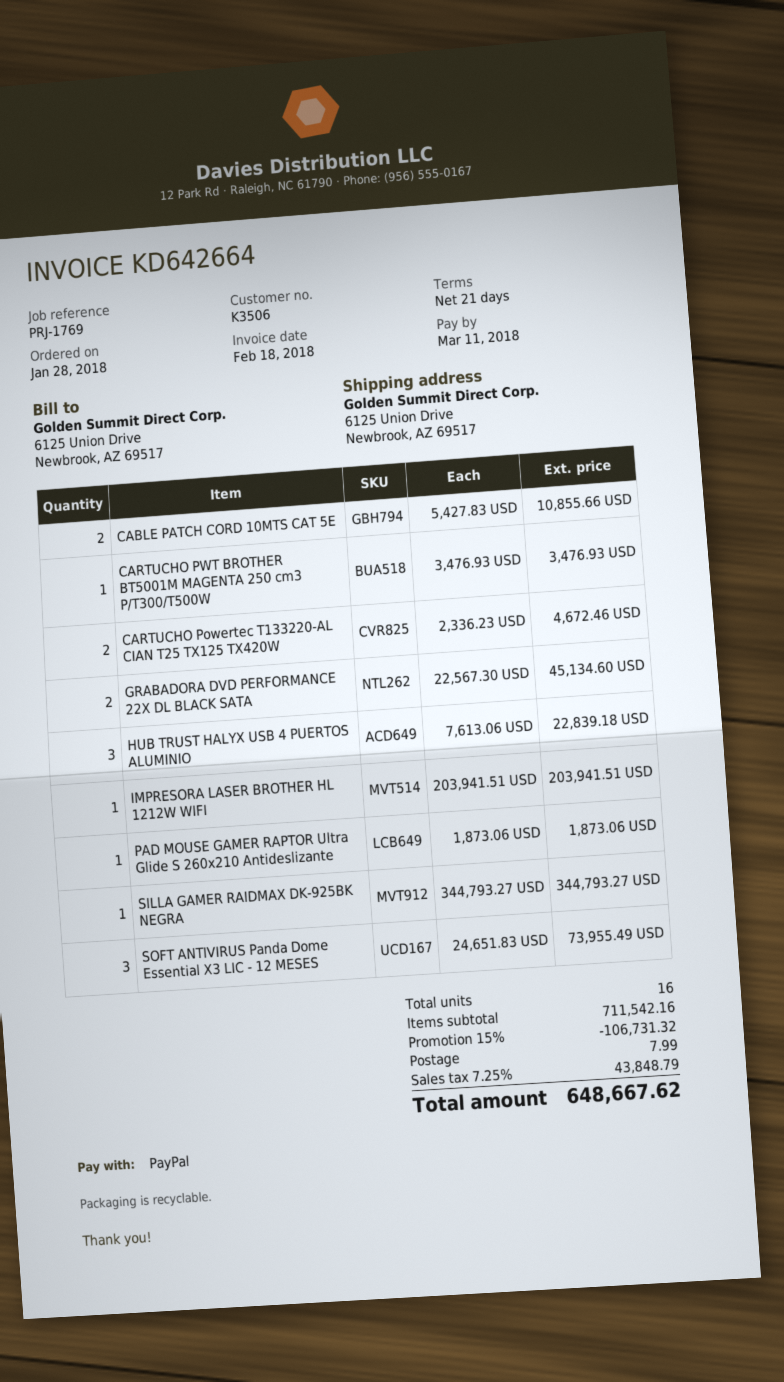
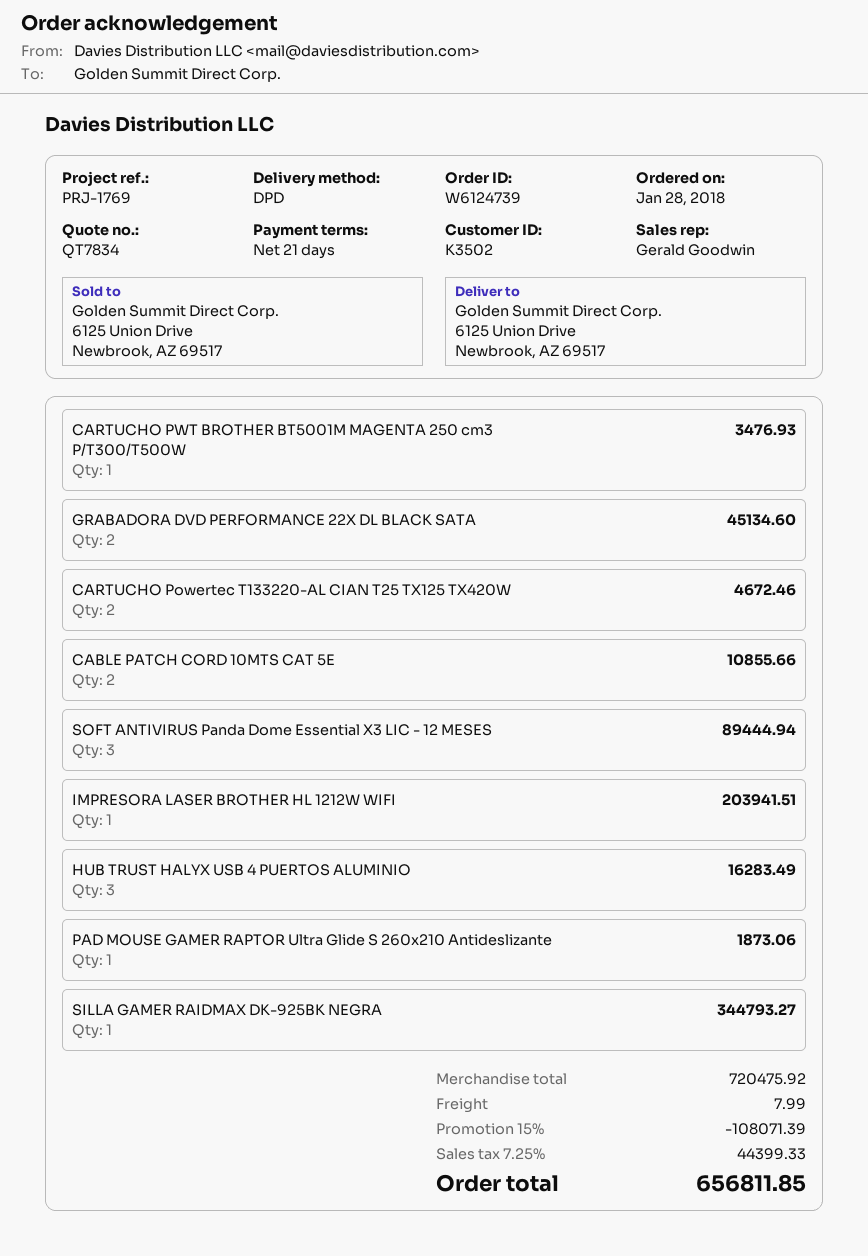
customer number: K3506 -> K3502
HUB TRUST HALYX USB 4 PUERTOS ALUMINIO: 3 for 22839.18 -> 3 for 16283.49
SOFT ANTIVIRUS Panda Dome Essential X3 LIC - 12 MESES: 3 for 73955.49 -> 3 for 89444.94
subtotal: 711542.16 -> 720475.92
discount: 15% = 106731.32 -> 15% = 108071.39
tax: 7.25% = 43848.79 -> 7.25% = 44399.33
total: 648667.62 -> 656811.85

